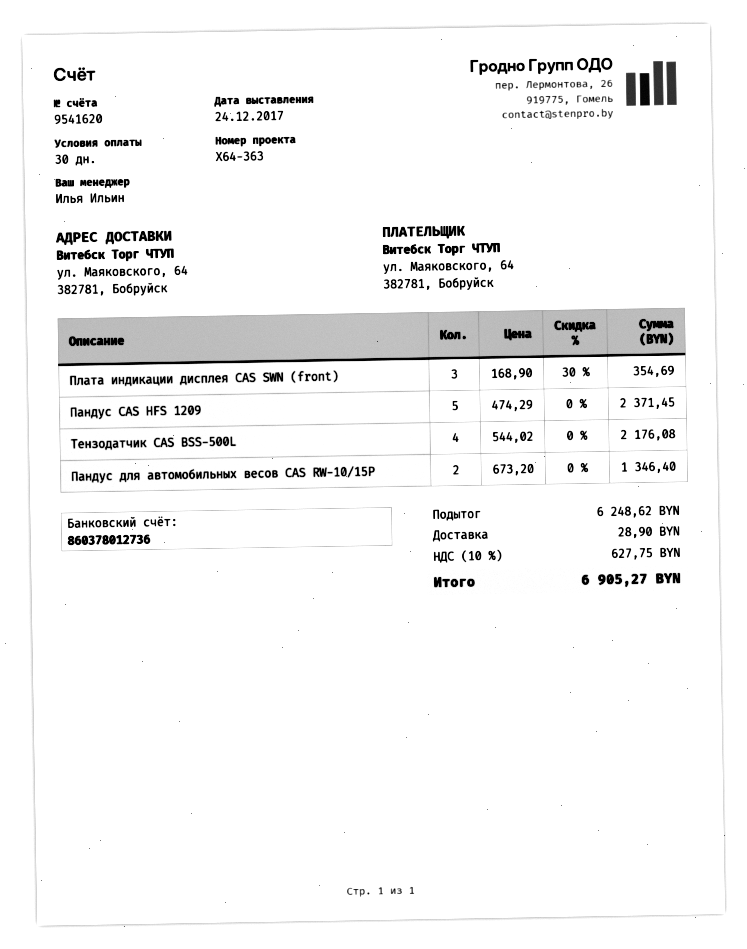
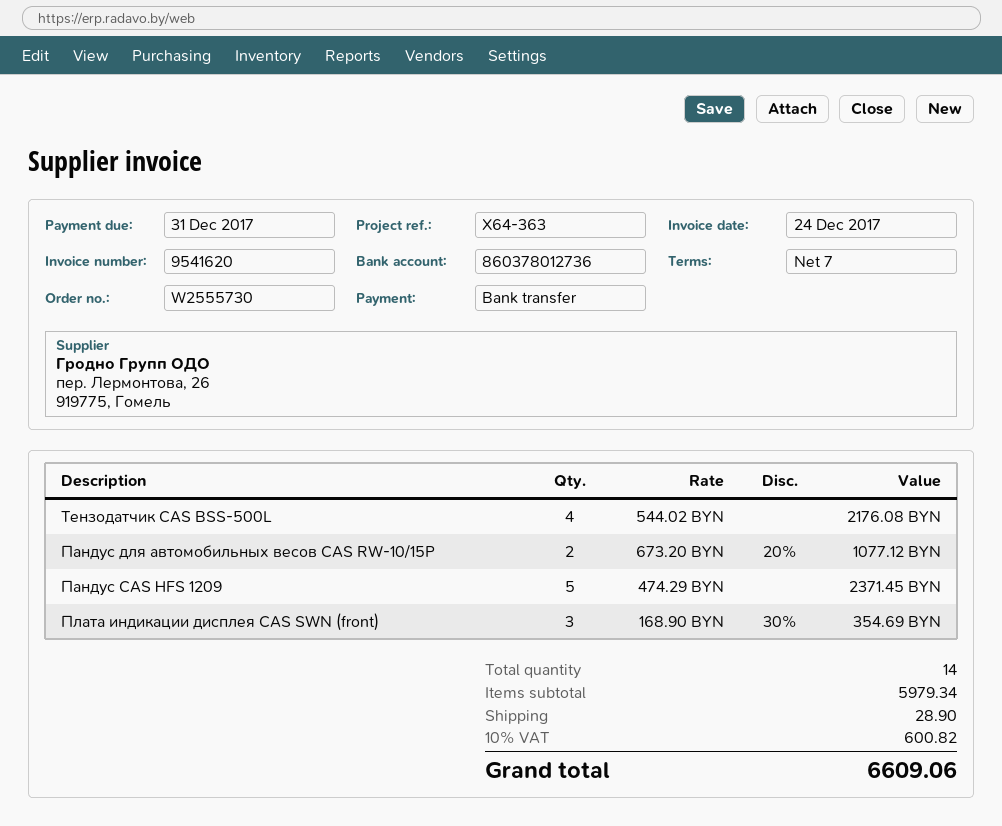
payment terms: 30 days -> 7 days
Пандус для автомобильных весов CAS RW-10/15P: 2 x 673.20 = 1346.40 -> 2 x 673.20 - 20% = 1077.12
subtotal: 6248.62 -> 5979.34
tax: 10% = 627.75 -> 10% = 600.82
total: 6905.27 -> 6609.06

